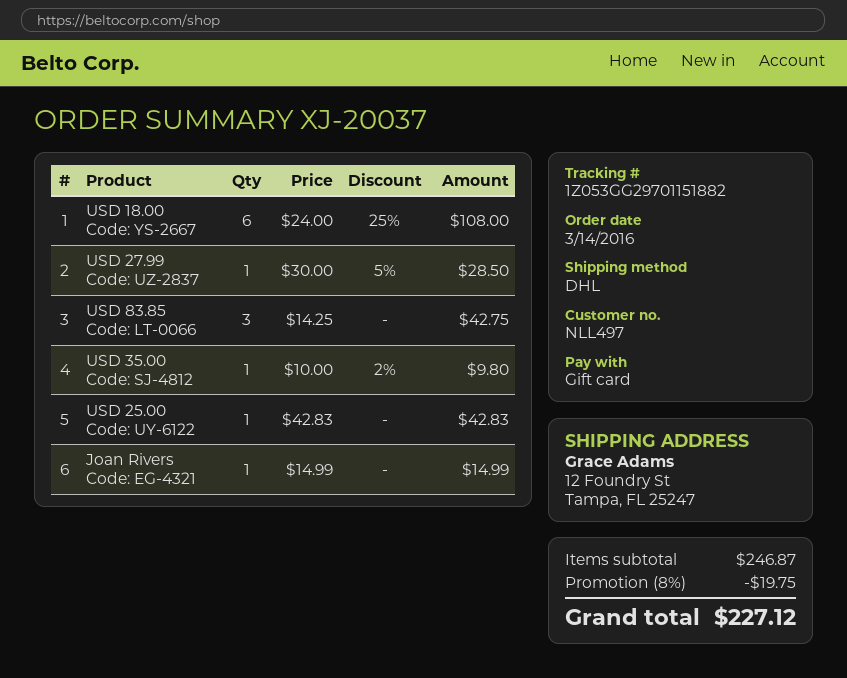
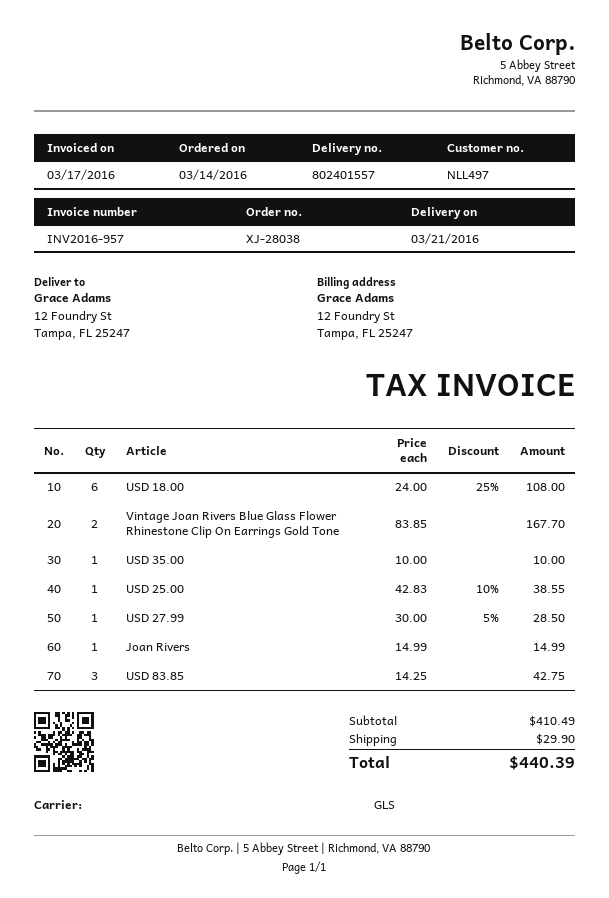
order number: XJ-20037 -> XJ-28038
shipping method: DHL -> GLS
USD 35.00: 1 x 10.00 - 2% = 9.80 -> 1 x 10.00 = 10.00
USD 25.00: 1 x 42.83 = 42.83 -> 1 x 42.83 - 10% = 38.55
Vintage Joan Rivers Blue Glass Flower Rhinestone Clip On Earrings Gold Tone: none -> 2 x 83.85 = 167.70
subtotal: 246.87 -> 410.49
discount: 8% = 19.75 -> none
shipping: none -> 29.90
total: 227.12 -> 440.39

